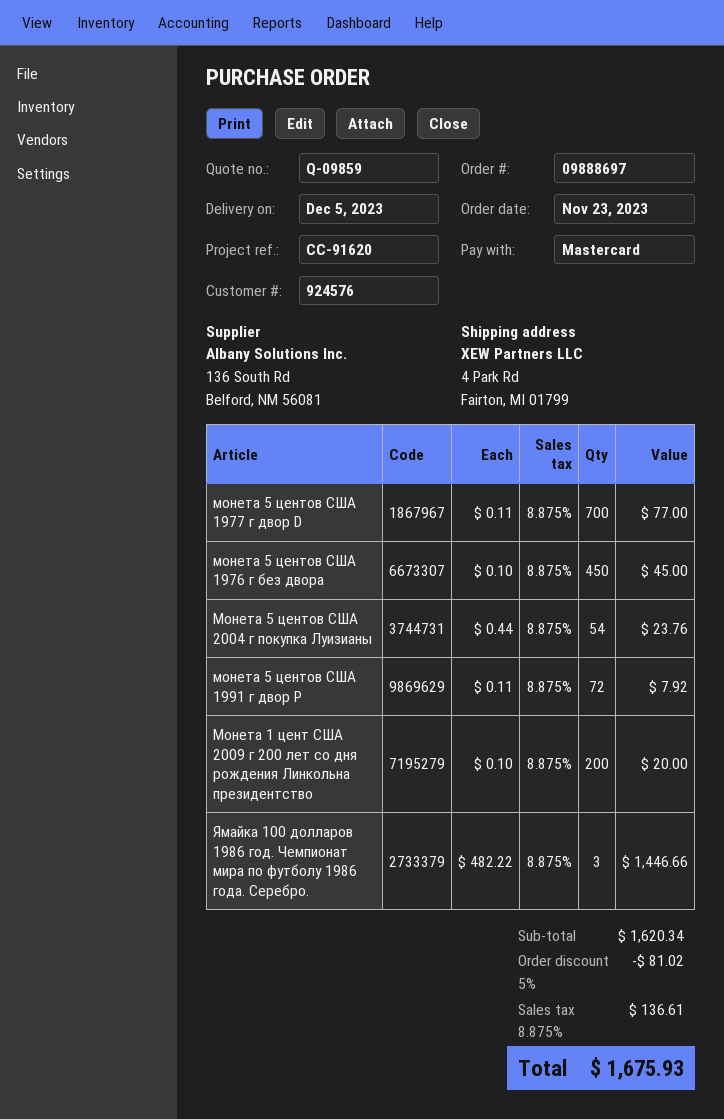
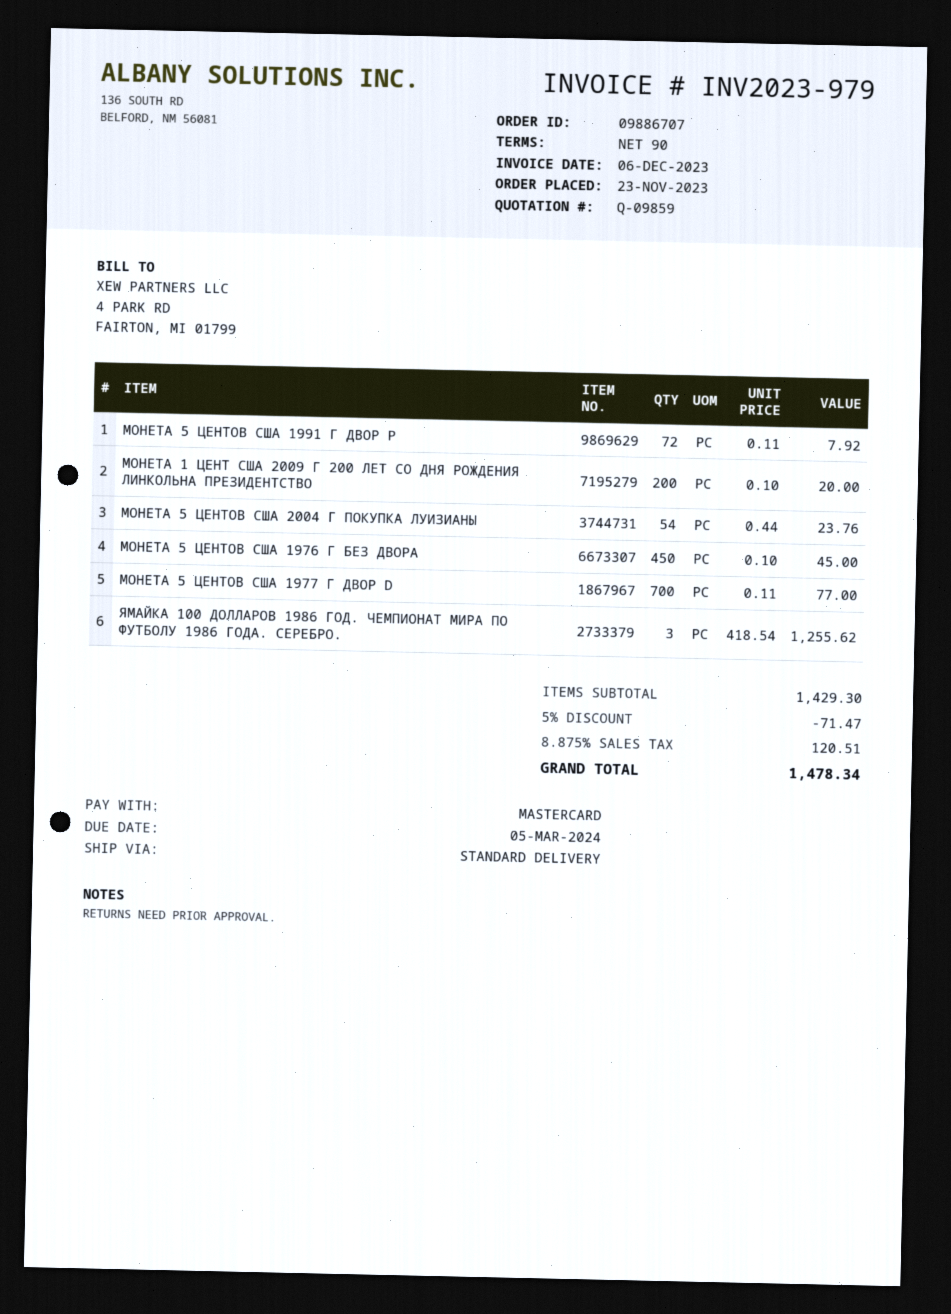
order number: 09888697 -> 09886707
Ямайка 100 долларов 1986 год. Чемпионат мира по футболу 1986 года. Серебро.: 3 x 482.22 = 1446.66 -> 3 x 418.54 = 1255.62
subtotal: 1620.34 -> 1429.30
discount: 5% = 81.02 -> 5% = 71.47
tax: 8.875% = 136.61 -> 8.875% = 120.51
total: 1675.93 -> 1478.34

